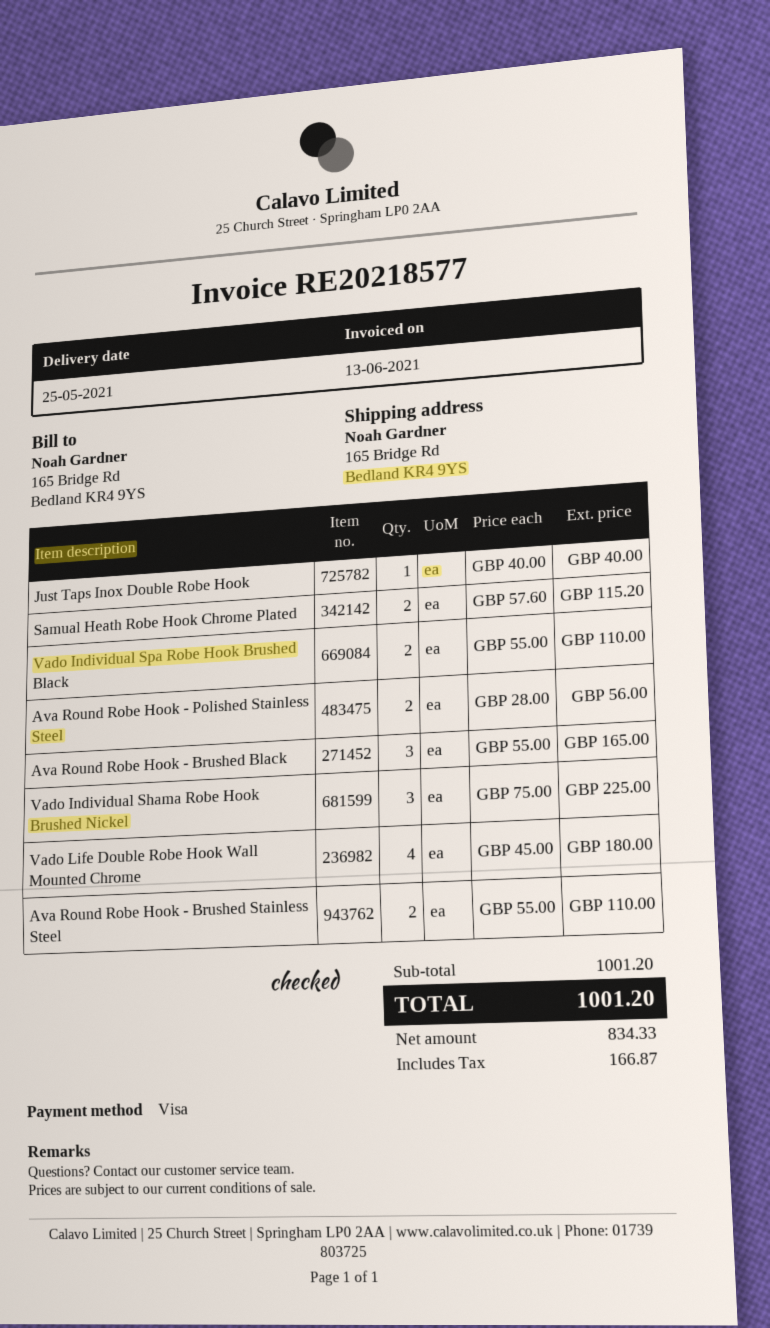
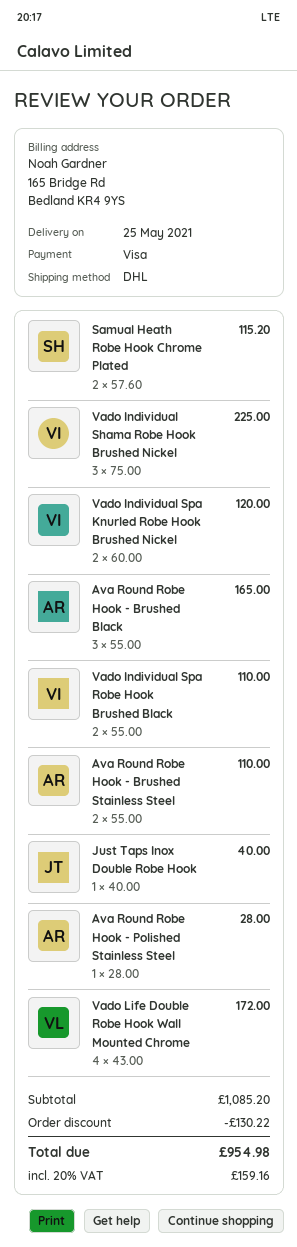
Ava Round Robe Hook - Polished Stainless Steel: 2 x 28.00 = 56.00 -> 1 x 28.00 = 28.00
Vado Life Double Robe Hook Wall Mounted Chrome: 4 x 45.00 = 180.00 -> 4 x 43.00 = 172.00
Vado Individual Spa Knurled Robe Hook Brushed Nickel: none -> 2 x 60.00 = 120.00
subtotal: 1001.20 -> 1085.20
discount: none -> 130.22
tax: 166.87 -> 159.16
total: 1001.20 -> 954.98

